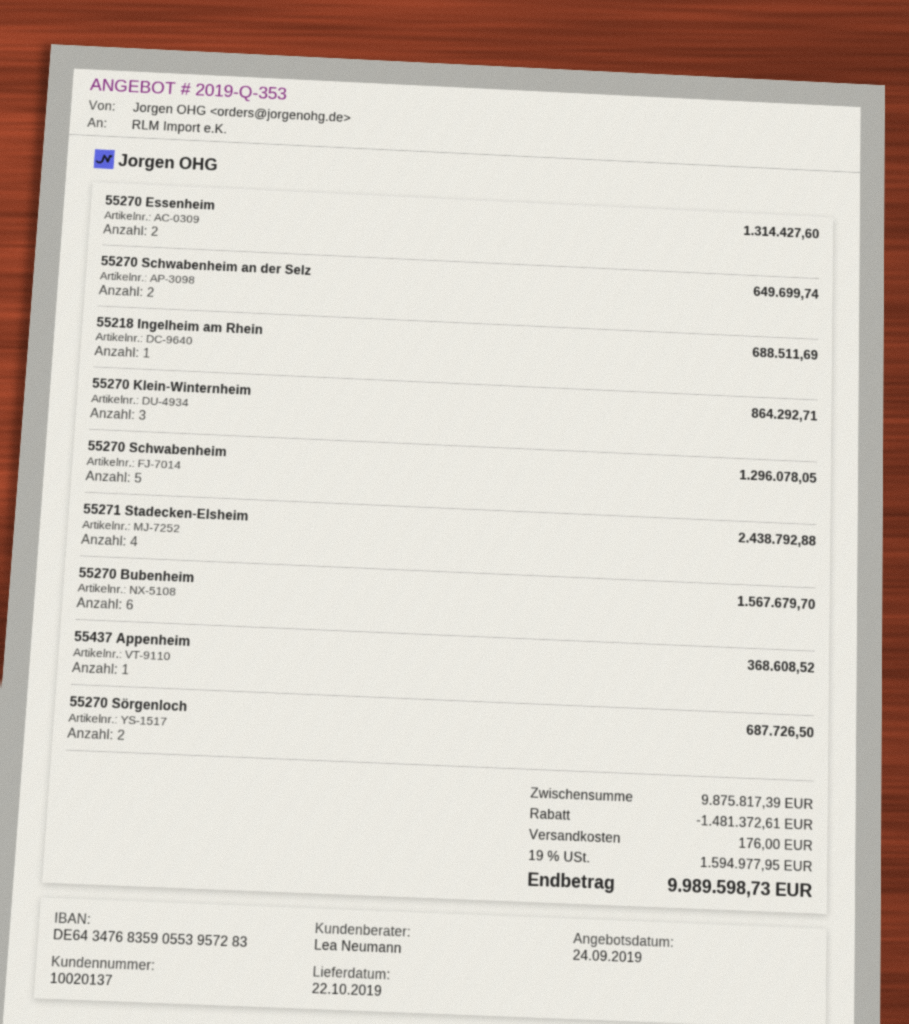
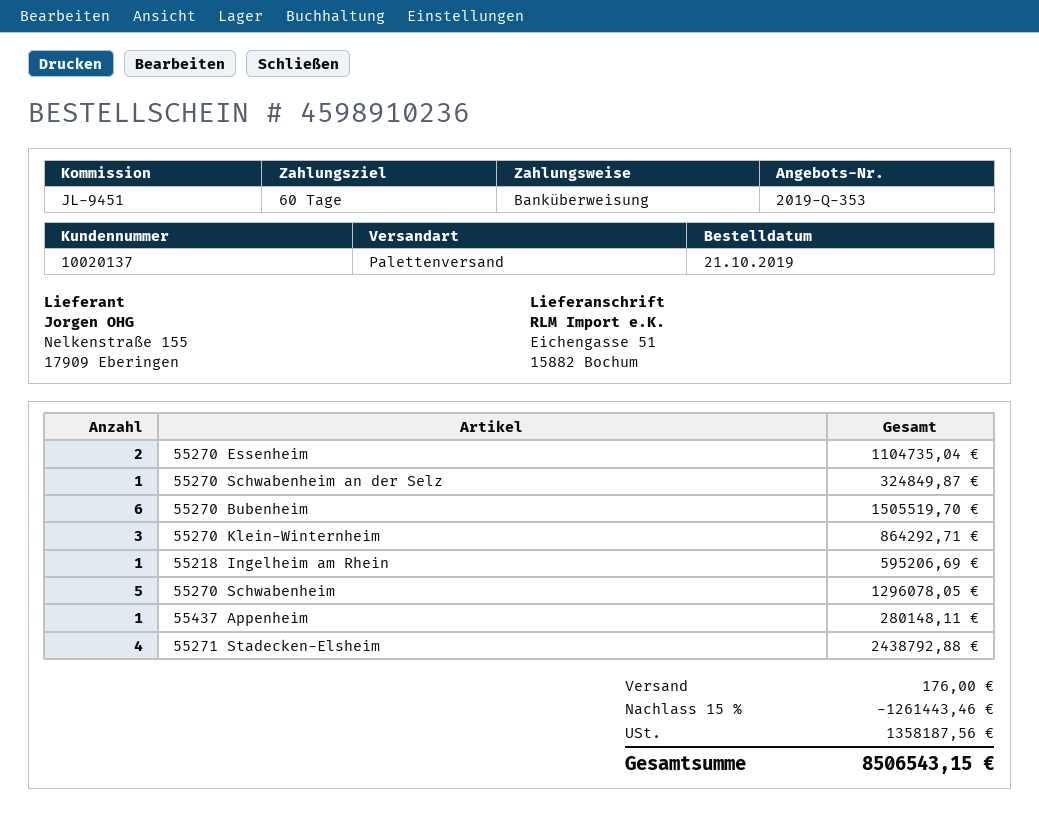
55270 Essenheim: 2 for 1314427.60 -> 2 for 1104735.04
55270 Schwabenheim an der Selz: 2 for 649699.74 -> 1 for 324849.87
55218 Ingelheim am Rhein: 1 for 688511.69 -> 1 for 595206.69
55270 Bubenheim: 6 for 1567679.70 -> 6 for 1505519.70
55437 Appenheim: 1 for 368608.52 -> 1 for 280148.11
55270 Sörgenloch: 2 for 687726.50 -> none
discount: 1481372.61 -> 1261443.46
tax: 1594977.95 -> 1358187.56
total: 9989598.73 -> 8506543.15

